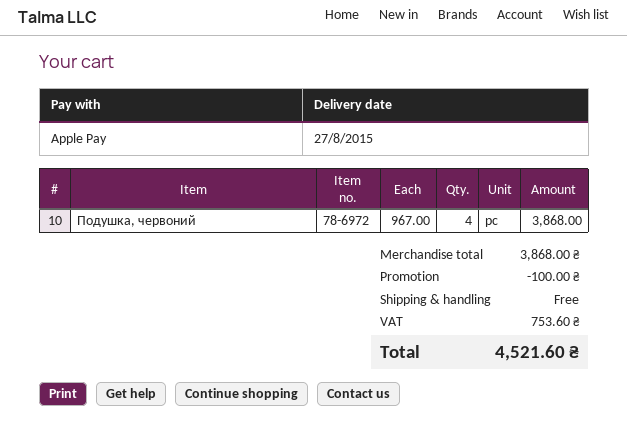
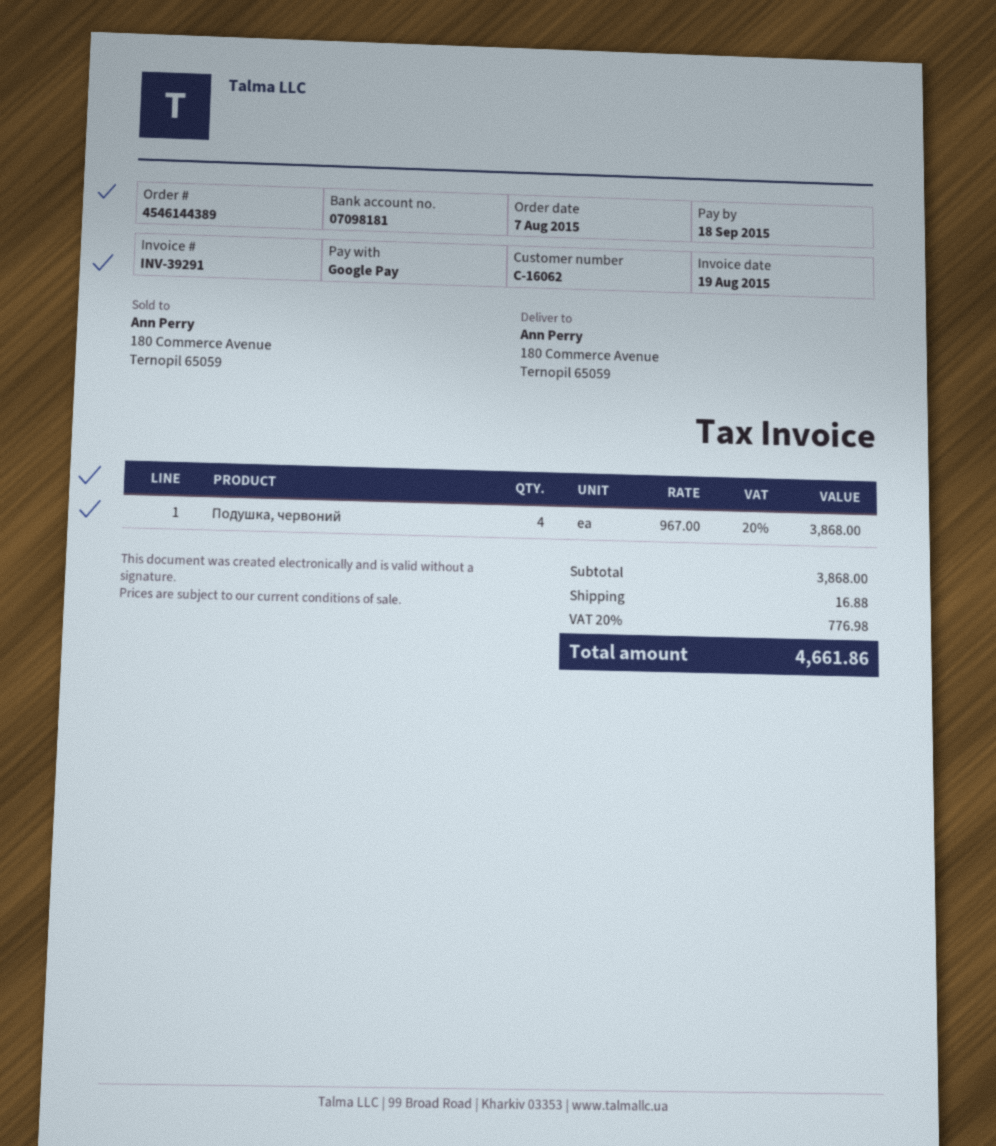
payment method: Apple Pay -> Google Pay
discount: 100.00 -> none
shipping: 0.00 -> 16.88
tax: 753.60 -> 776.98
total: 4521.60 -> 4661.86

